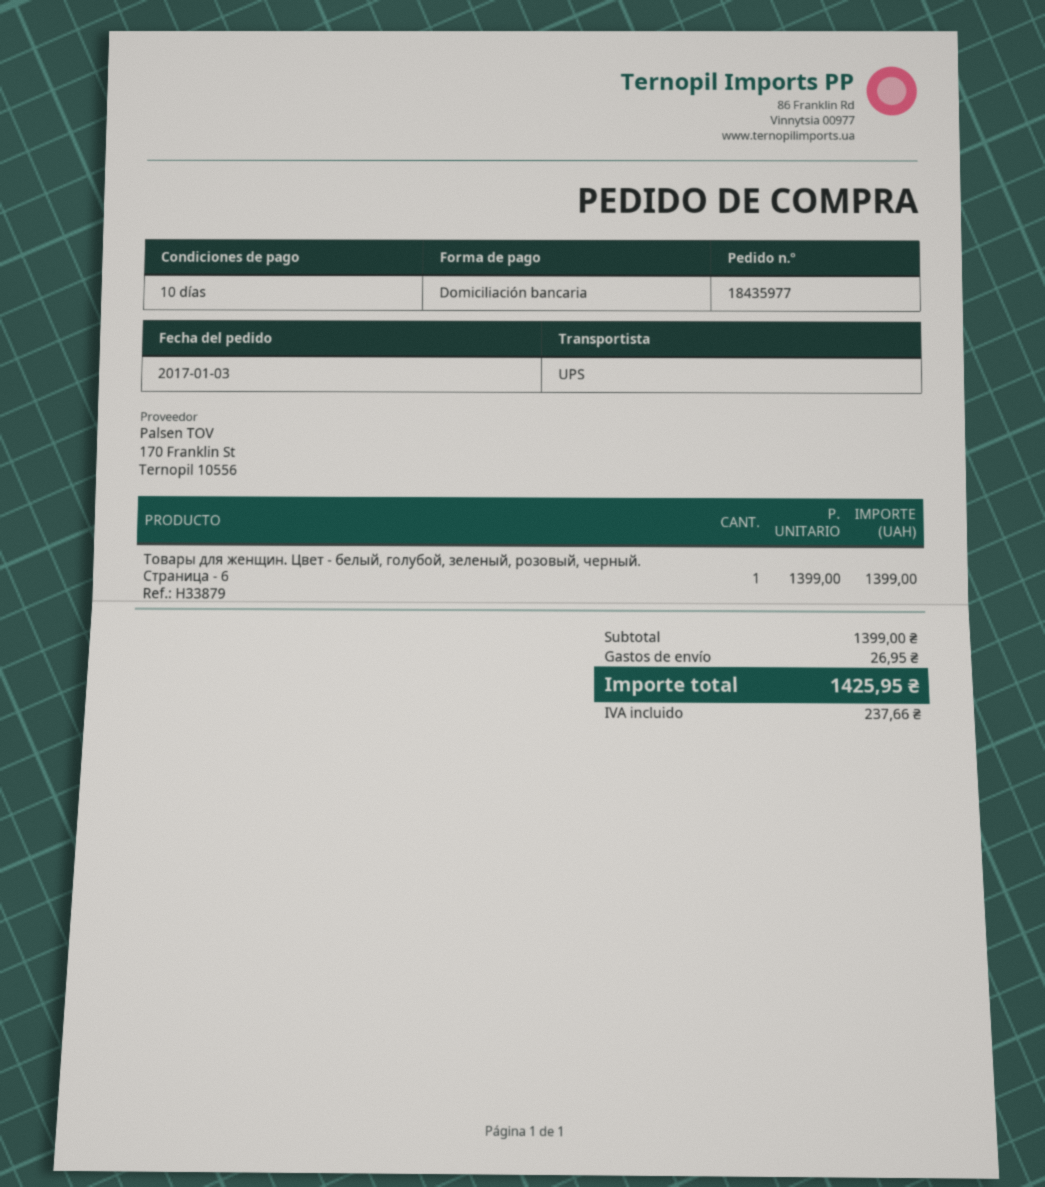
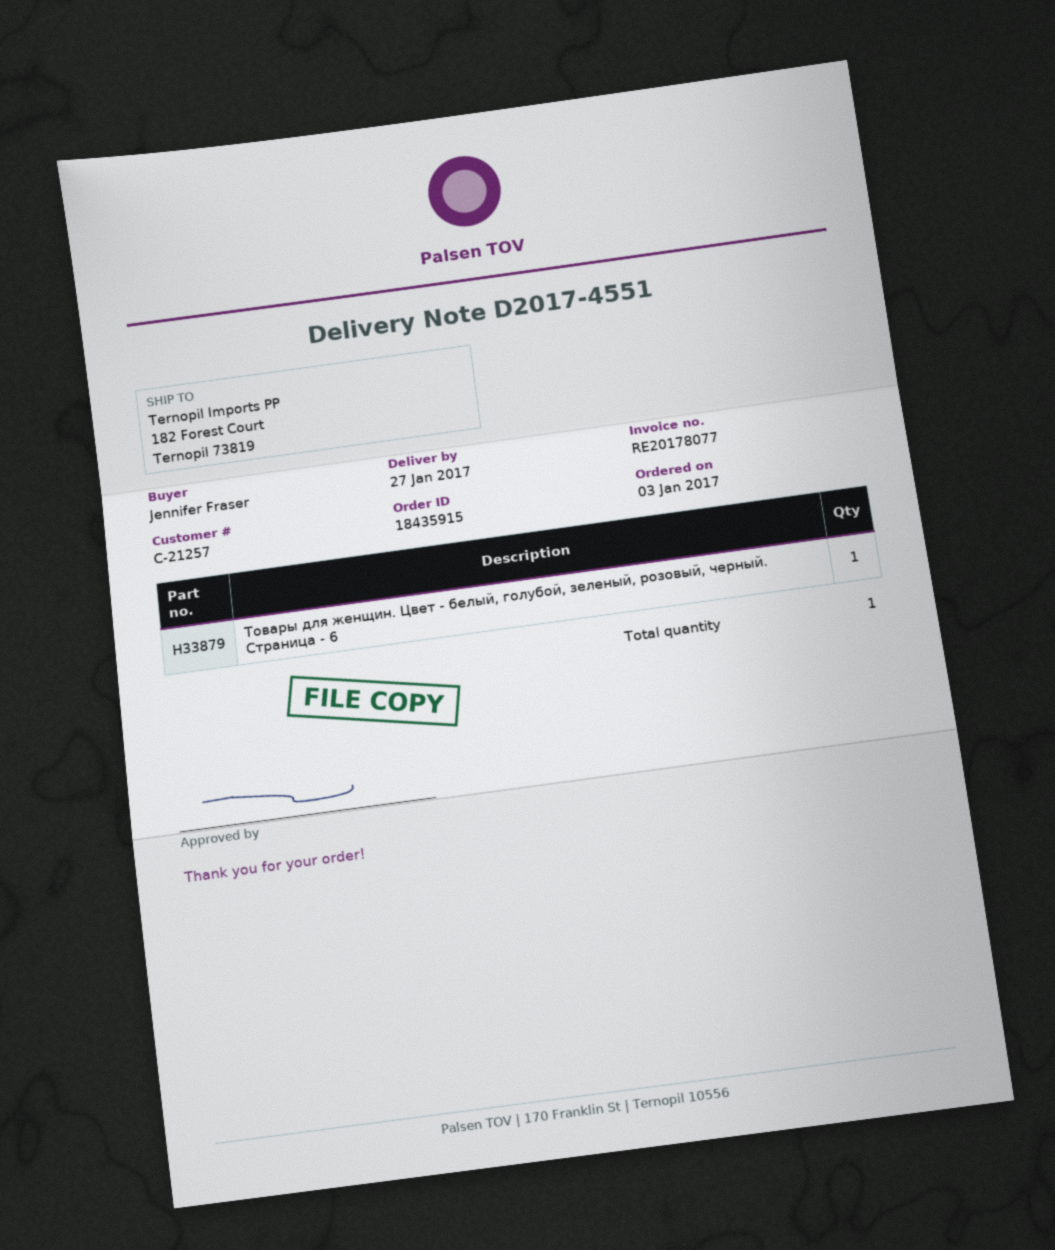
order number: 18435977 -> 18435915

